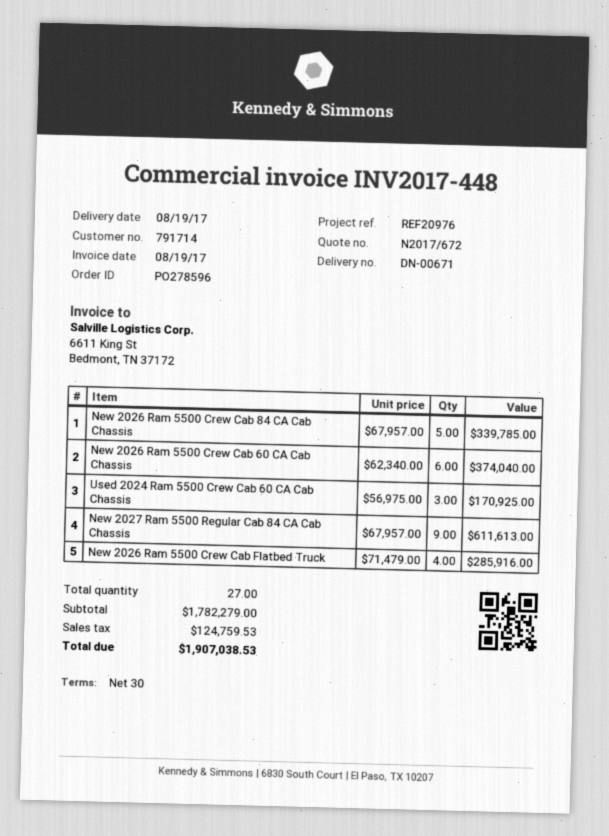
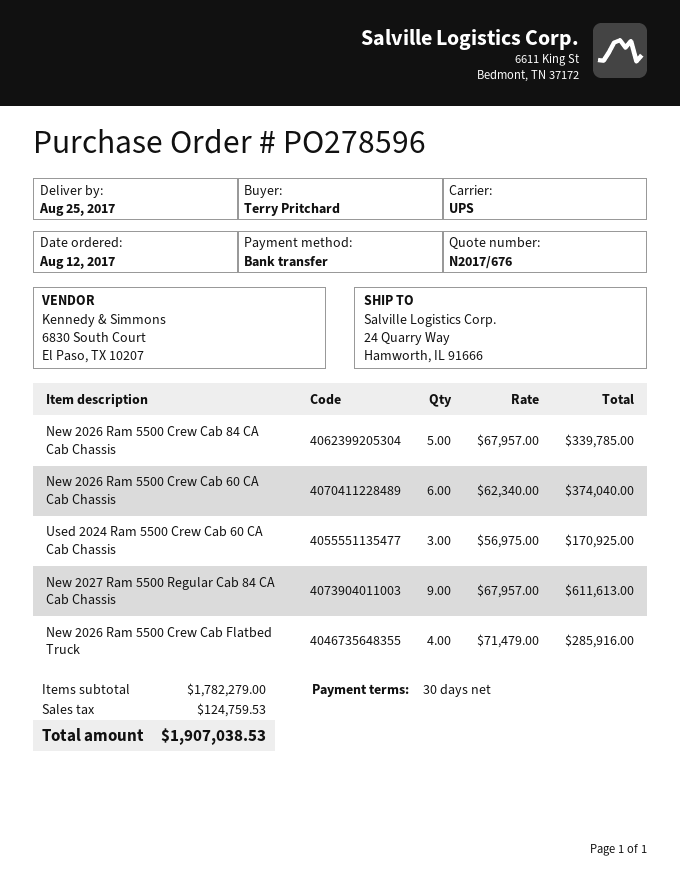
quote number: N2017/672 -> N2017/676
delivery date: 2017-08-19 -> 2017-08-25

